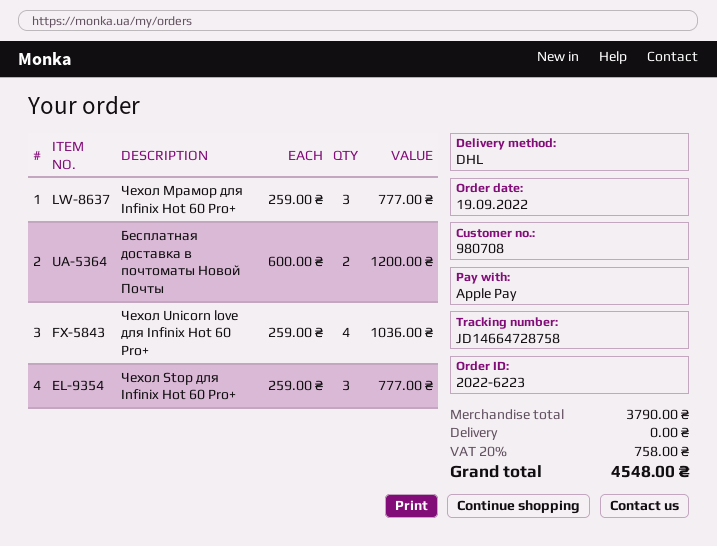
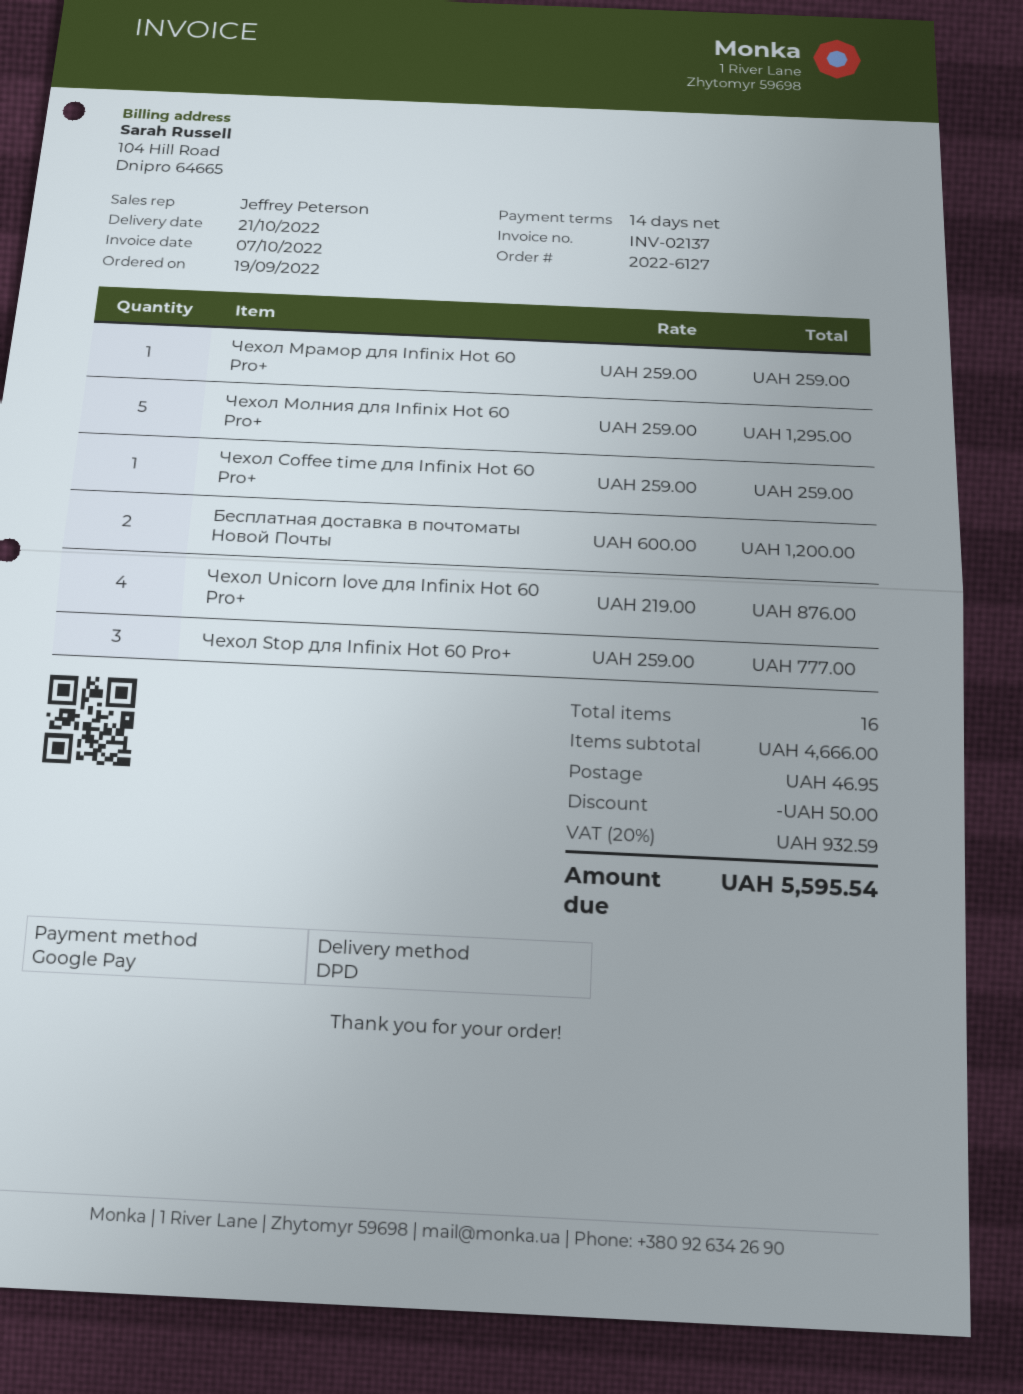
order number: 2022-6223 -> 2022-6127
payment method: Apple Pay -> Google Pay
shipping method: DHL -> DPD
Чехол Мрамор для Infinix Hot 60 Pro+: 3 x 259.00 = 777.00 -> 1 x 259.00 = 259.00
Чехол Unicorn love для Infinix Hot 60 Pro+: 4 x 259.00 = 1036.00 -> 4 x 219.00 = 876.00
Чехол Молния для Infinix Hot 60 Pro+: none -> 5 x 259.00 = 1295.00
Чехол Coffee time для Infinix Hot 60 Pro+: none -> 1 x 259.00 = 259.00
subtotal: 3790.00 -> 4666.00
discount: none -> 50.00
shipping: 0.00 -> 46.95
tax: 20% = 758.00 -> 20% = 932.59
total: 4548.00 -> 5595.54

